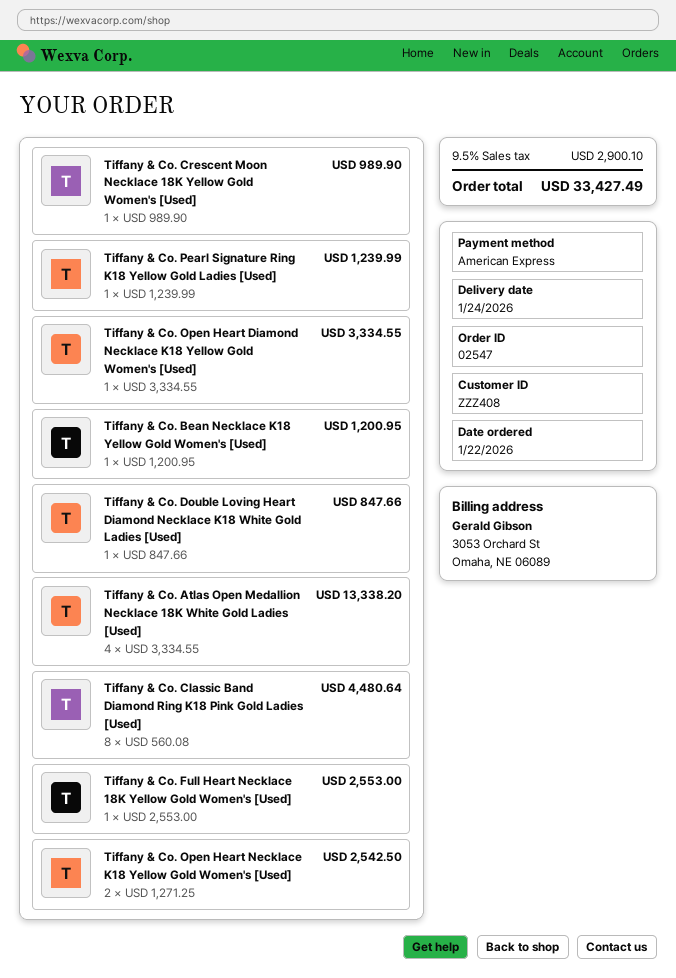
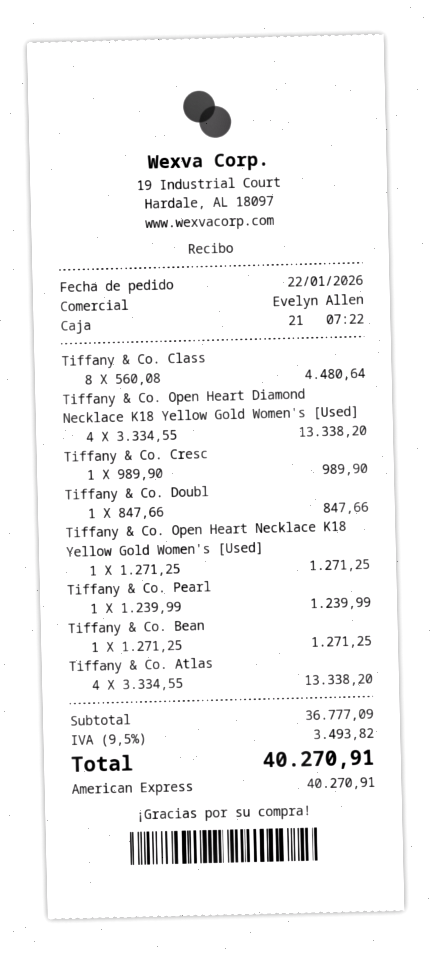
Tiffany & Co. Open Heart Diamond Necklace K18 Yellow Gold Women's [Used]: 1 x 3334.55 = 3334.55 -> 4 x 3334.55 = 13338.20
Tiffany & Co. Bean Necklace K18 Yellow Gold Women's [Used]: 1 x 1200.95 = 1200.95 -> 1 x 1271.25 = 1271.25
Tiffany & Co. Full Heart Necklace 18K Yellow Gold Women's [Used]: 1 x 2553.00 = 2553.00 -> none
Tiffany & Co. Open Heart Necklace K18 Yellow Gold Women's [Used]: 2 x 1271.25 = 2542.50 -> 1 x 1271.25 = 1271.25
tax: 9.5% = 2900.10 -> 9.5% = 3493.82
total: 33427.49 -> 40270.91

